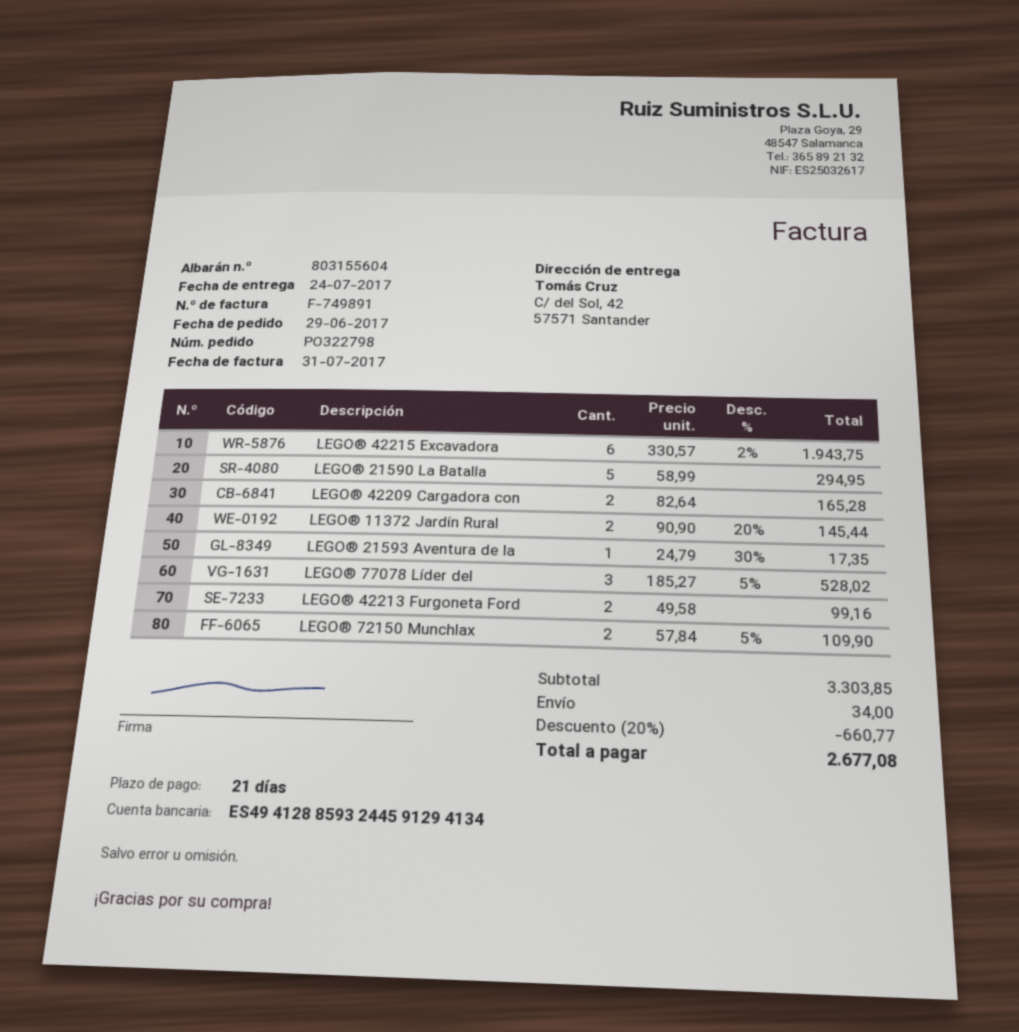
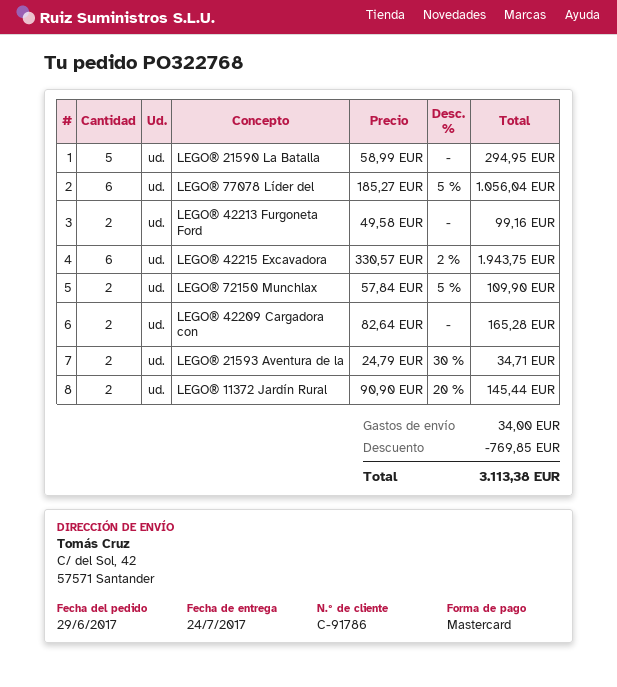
order number: PO322798 -> PO322768
LEGO® 21593 Aventura de la: 1 x 24.79 - 30% = 17.35 -> 2 x 24.79 - 30% = 34.71
LEGO® 77078 Líder del: 3 x 185.27 - 5% = 528.02 -> 6 x 185.27 - 5% = 1056.04
discount: 660.77 -> 769.85
total: 2677.08 -> 3113.38

